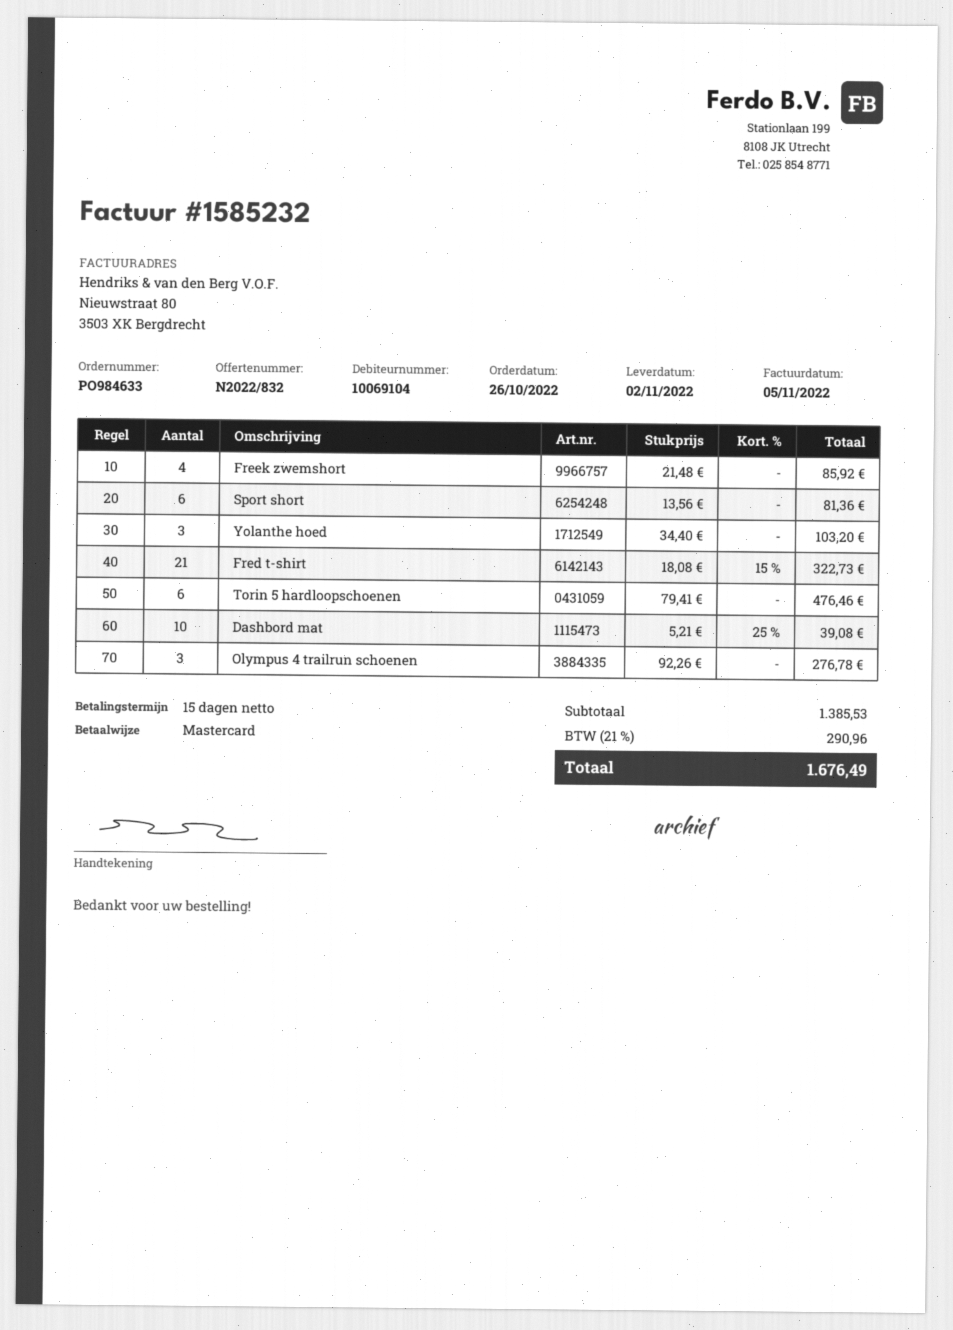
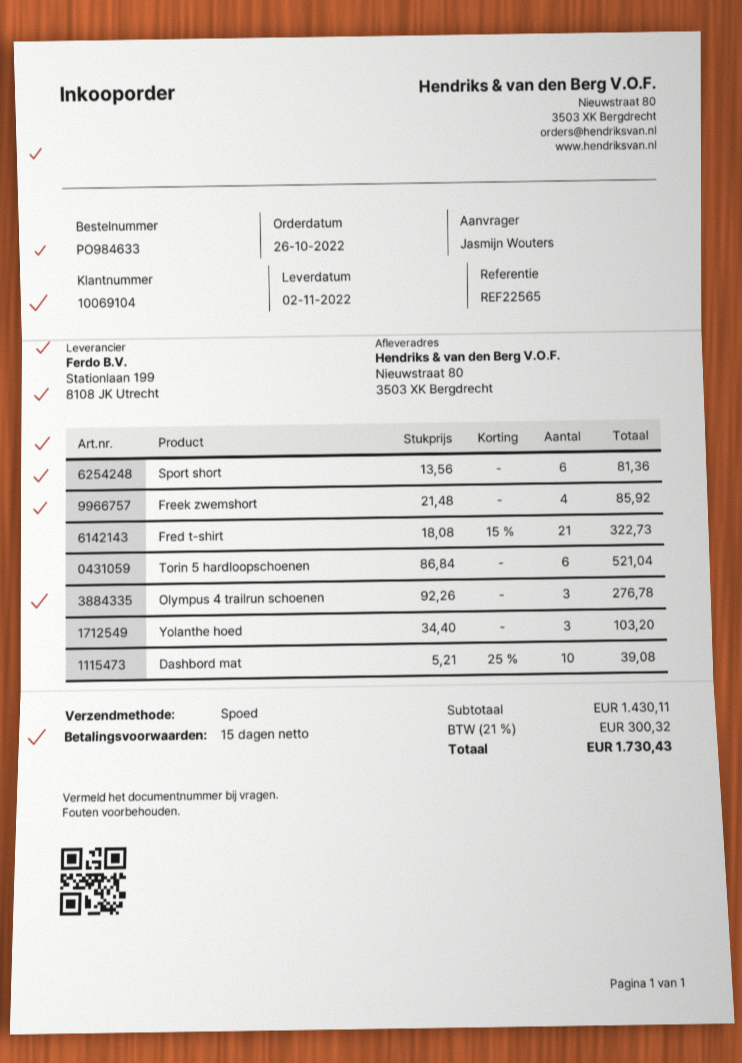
Torin 5 hardloopschoenen: 6 x 79.41 = 476.46 -> 6 x 86.84 = 521.04
subtotal: 1385.53 -> 1430.11
tax: 21% = 290.96 -> 21% = 300.32
total: 1676.49 -> 1730.43

